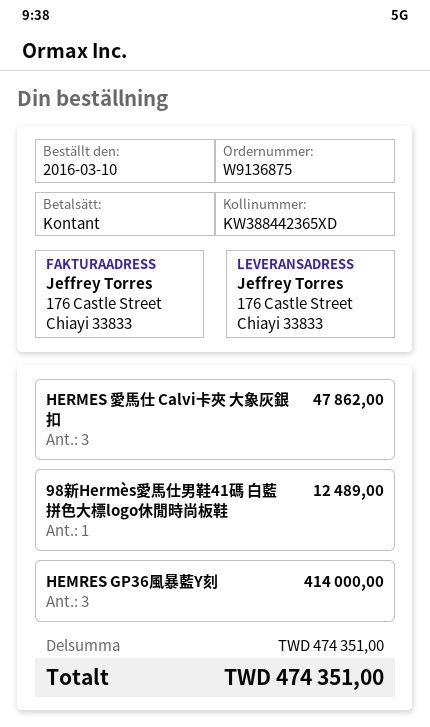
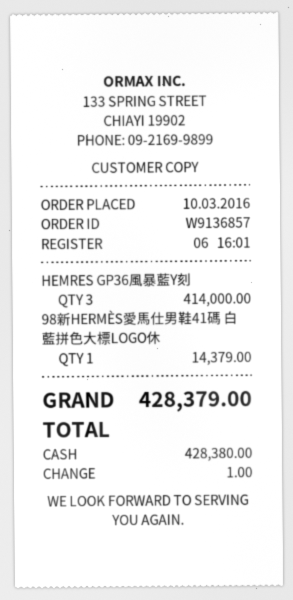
order number: W9136875 -> W9136857
HERMES 愛馬仕 Calvi卡夾 大象灰銀扣: 3 for 47862.00 -> none
98新Hermès愛馬仕男鞋41碼 白藍拼色大標logo休閒時尚板鞋: 1 for 12489.00 -> 1 for 14379.00
total: 474351.00 -> 428379.00

